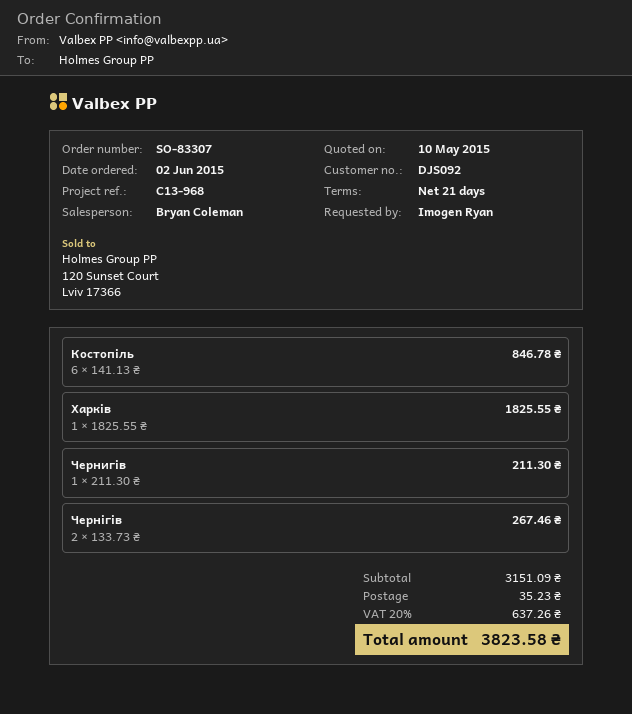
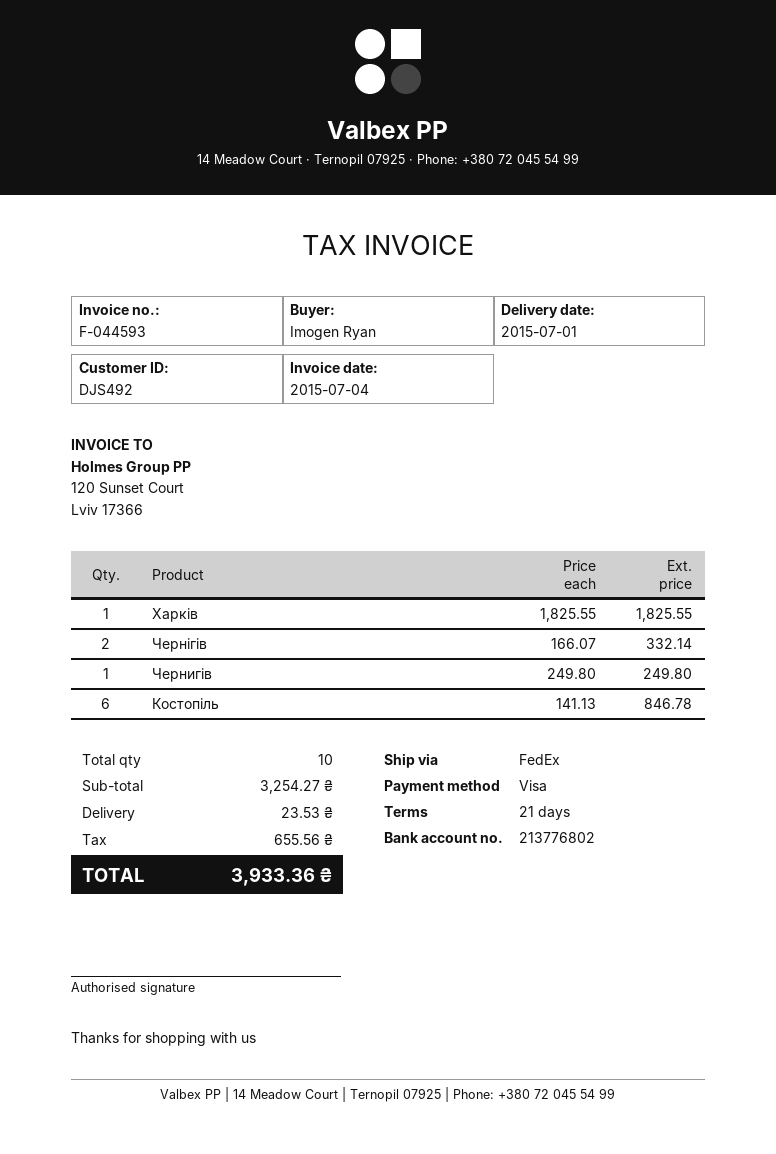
customer number: DJS092 -> DJS492
Чернигів: 1 x 211.30 = 211.30 -> 1 x 249.80 = 249.80
Чернігів: 2 x 133.73 = 267.46 -> 2 x 166.07 = 332.14
subtotal: 3151.09 -> 3254.27
shipping: 35.23 -> 23.53
tax: 637.26 -> 655.56
total: 3823.58 -> 3933.36

